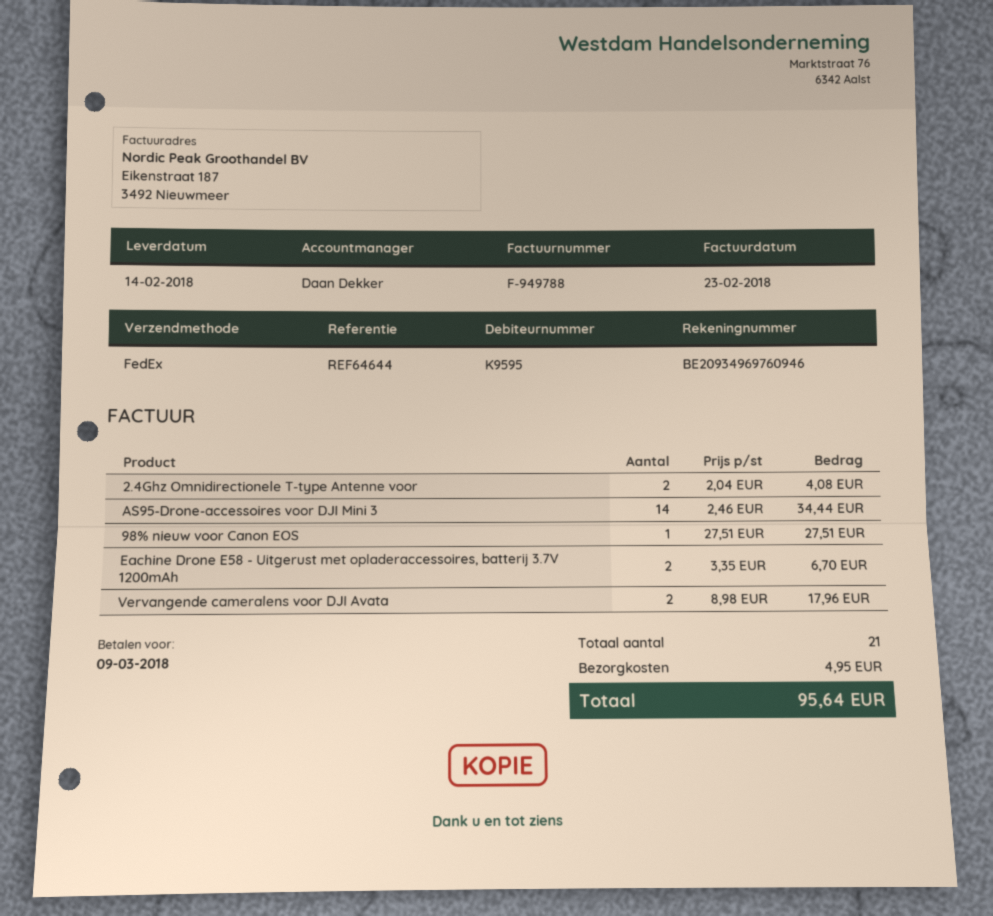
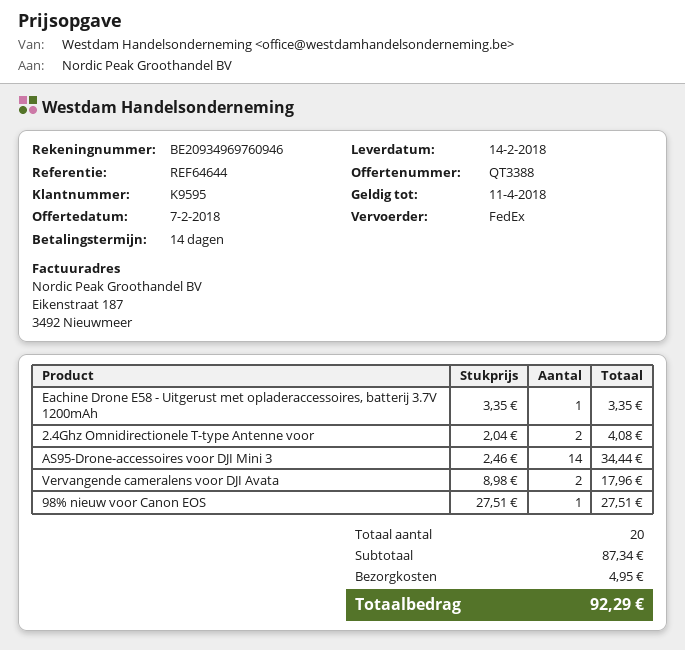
Eachine Drone E58 - Uitgerust met opladeraccessoires, batterij 3.7V 1200mAh: 2 x 3.35 = 6.70 -> 1 x 3.35 = 3.35
total quantity: 21 -> 20
total: 95.64 -> 92.29

